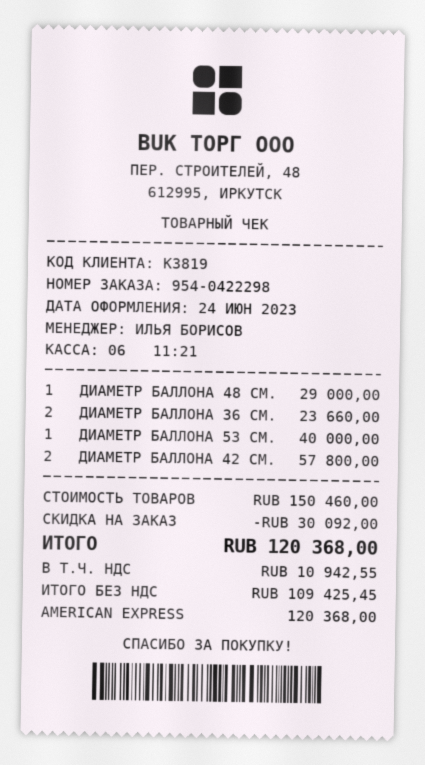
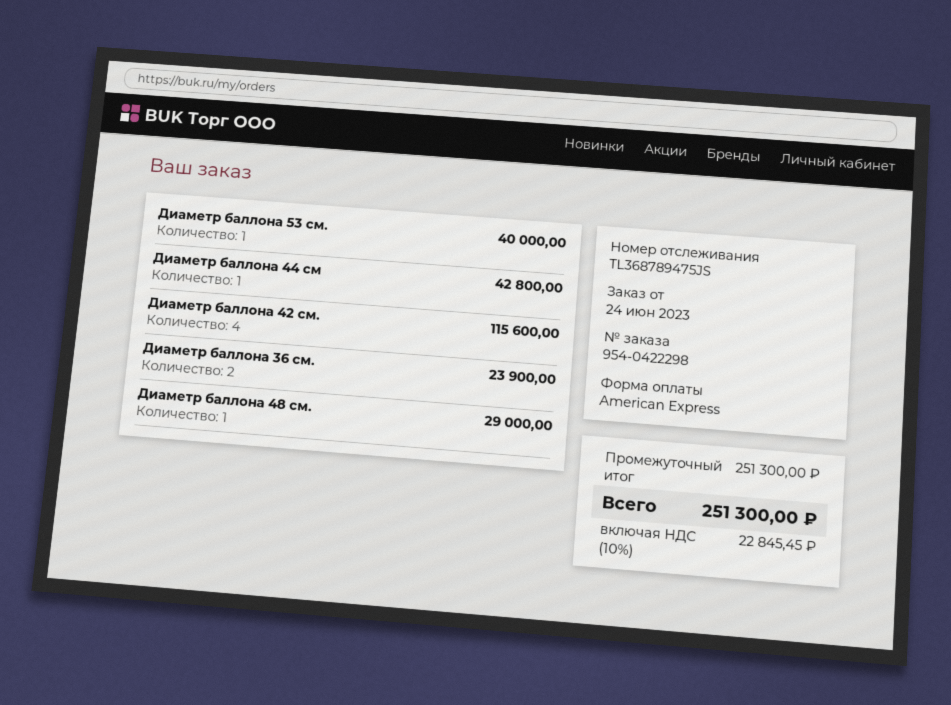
ДИАМЕТР БАЛЛОНА 36 СМ.: 2 for 23660.00 -> 2 for 23900.00
ДИАМЕТР БАЛЛОНА 42 СМ.: 2 for 57800.00 -> 4 for 115600.00
Диаметр баллона 44 см: none -> 1 for 42800.00
subtotal: 150460.00 -> 251300.00
discount: 30092.00 -> none
tax: 10942.55 -> 22845.45
total: 120368.00 -> 251300.00

